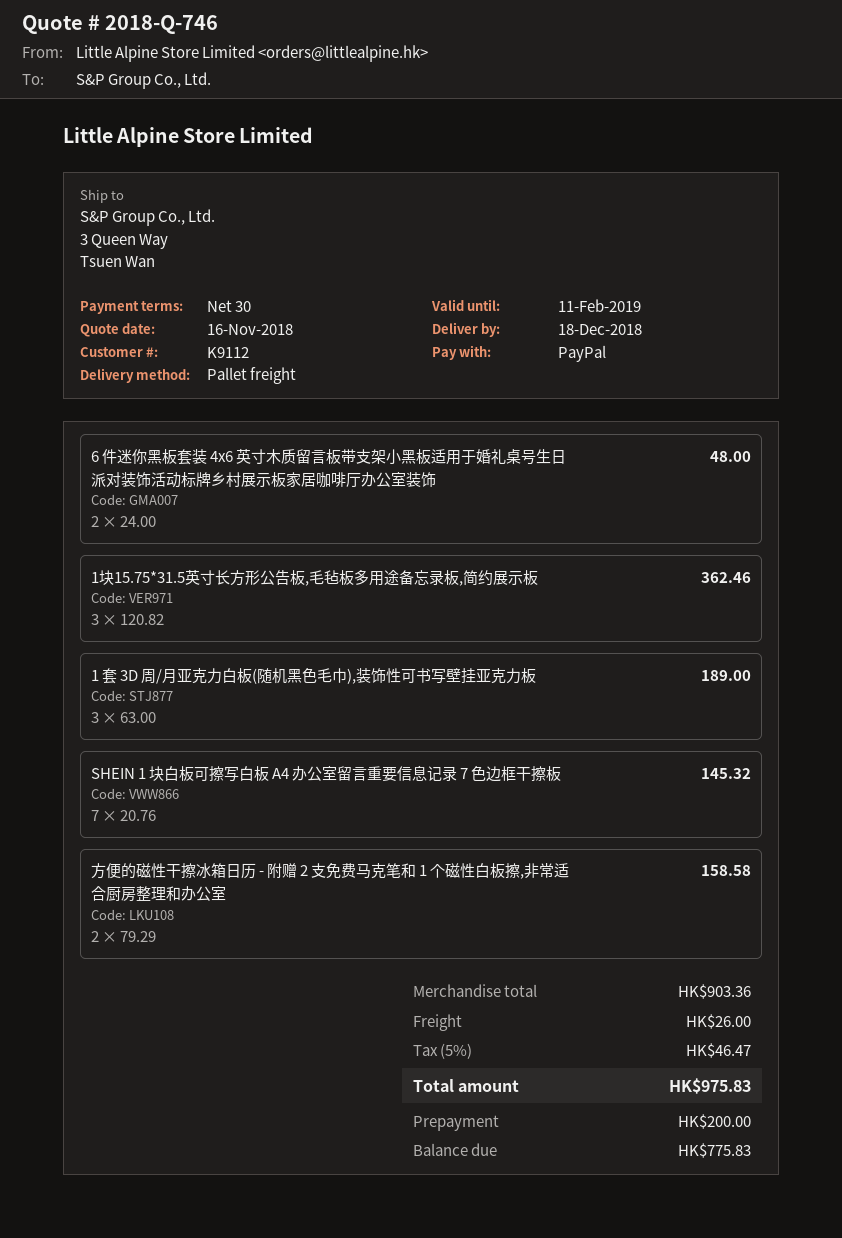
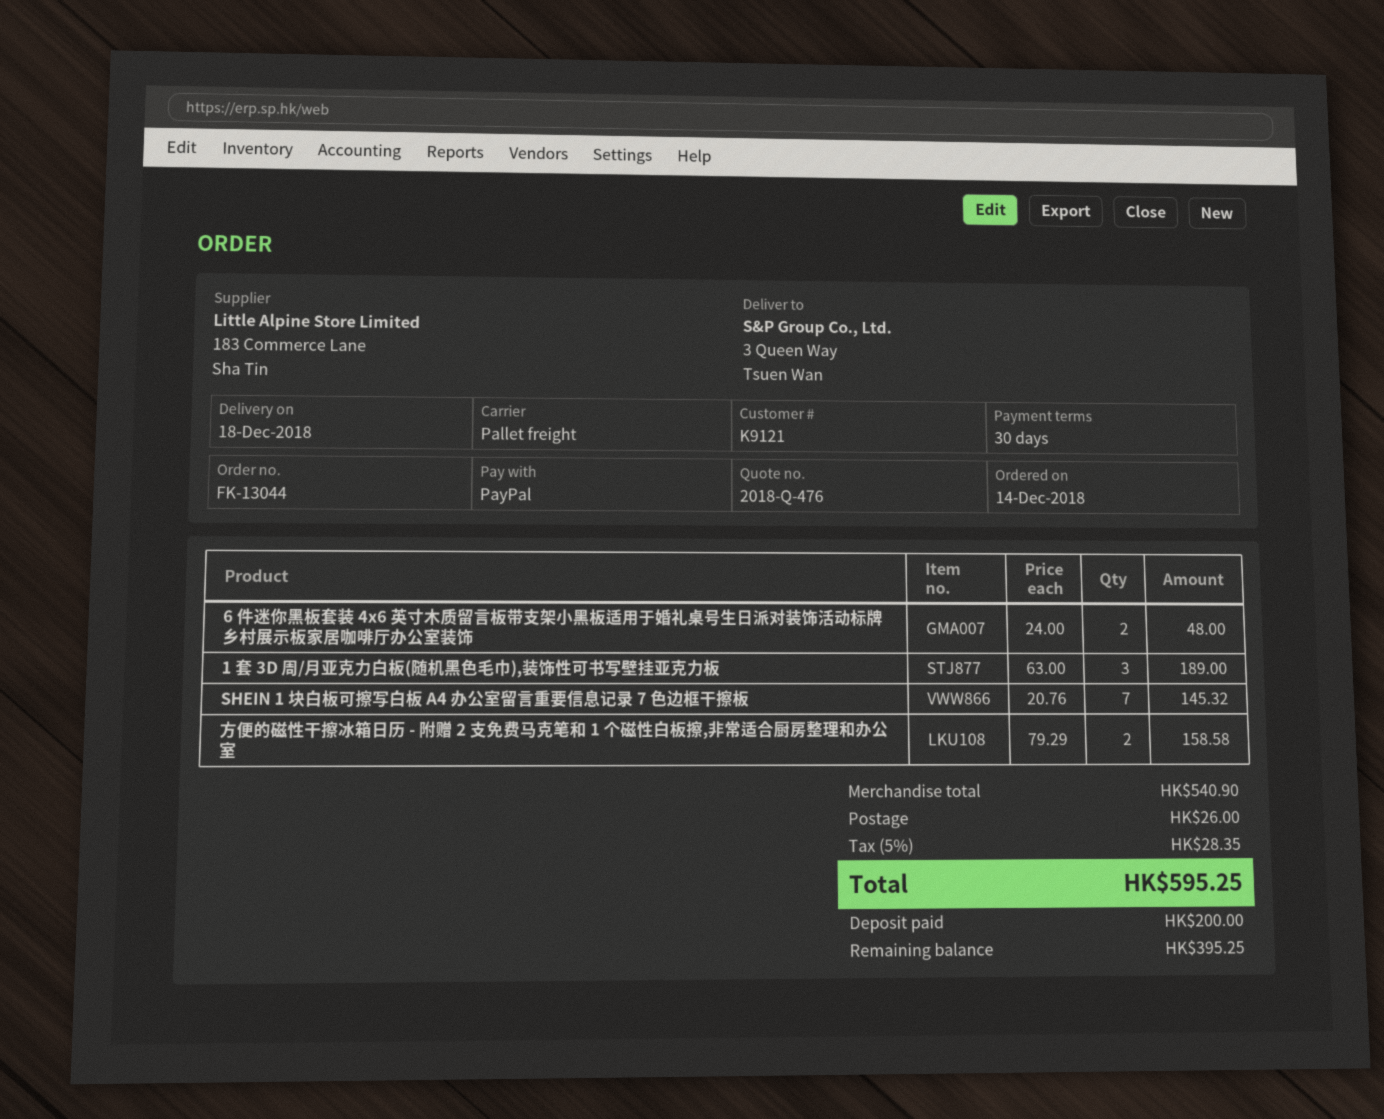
quote number: 2018-Q-746 -> 2018-Q-476
customer number: K9112 -> K9121
1块15.75*31.5英寸长方形公告板,毛毡板多用途备忘录板,简约展示板: 3 x 120.82 = 362.46 -> none
subtotal: 903.36 -> 540.90
tax: 5% = 46.47 -> 5% = 28.35
total: 975.83 -> 595.25
balance: 775.83 -> 395.25

